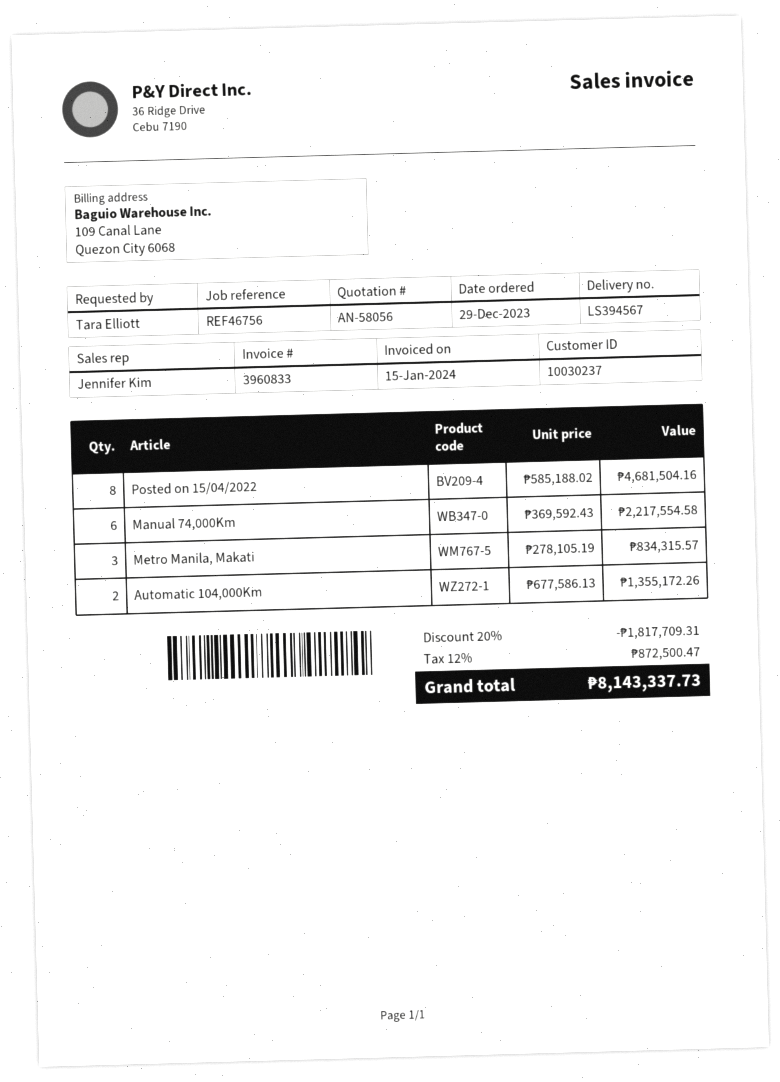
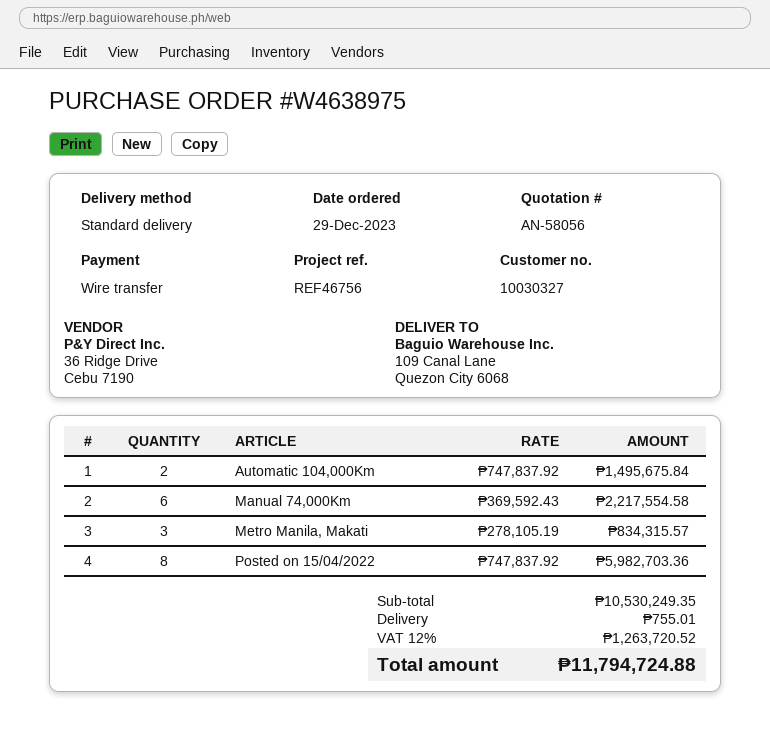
customer number: 10030237 -> 10030327
Posted on 15/04/2022: 8 x 585188.02 = 4681504.16 -> 8 x 747837.92 = 5982703.36
Automatic 104,000Km: 2 x 677586.13 = 1355172.26 -> 2 x 747837.92 = 1495675.84
discount: 20% = 1817709.31 -> none
shipping: none -> 755.01
tax: 12% = 872500.47 -> 12% = 1263720.52
total: 8143337.73 -> 11794724.88

